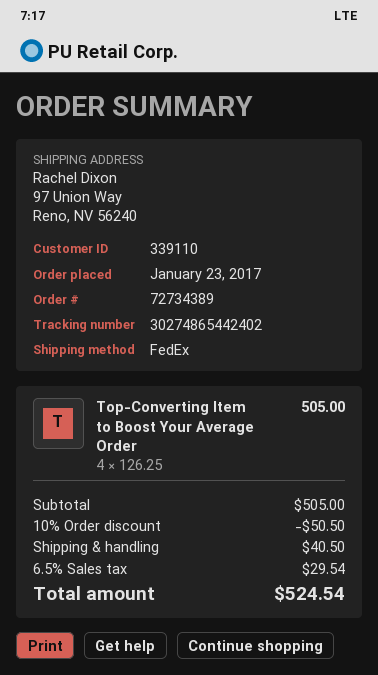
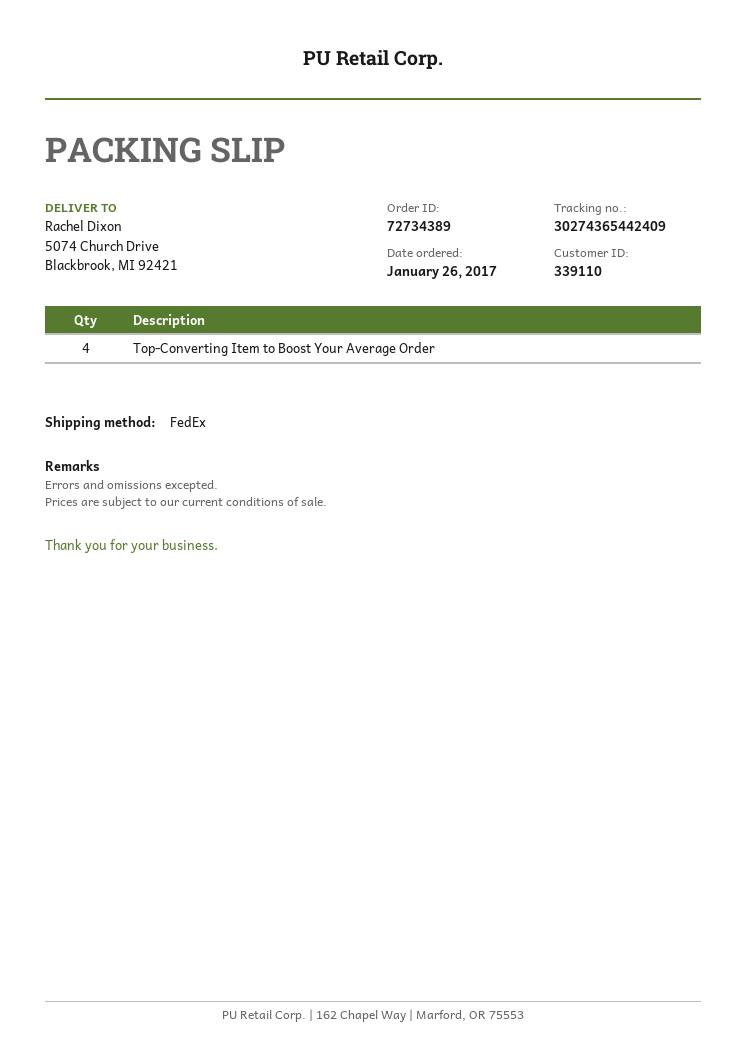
order date: 2017-01-23 -> 2017-01-26
tracking number: 30274865442402 -> 30274365442409
ship to: 97 Union Way, Reno, NV 56240 -> 5074 Church Drive, Blackbrook, MI 92421

